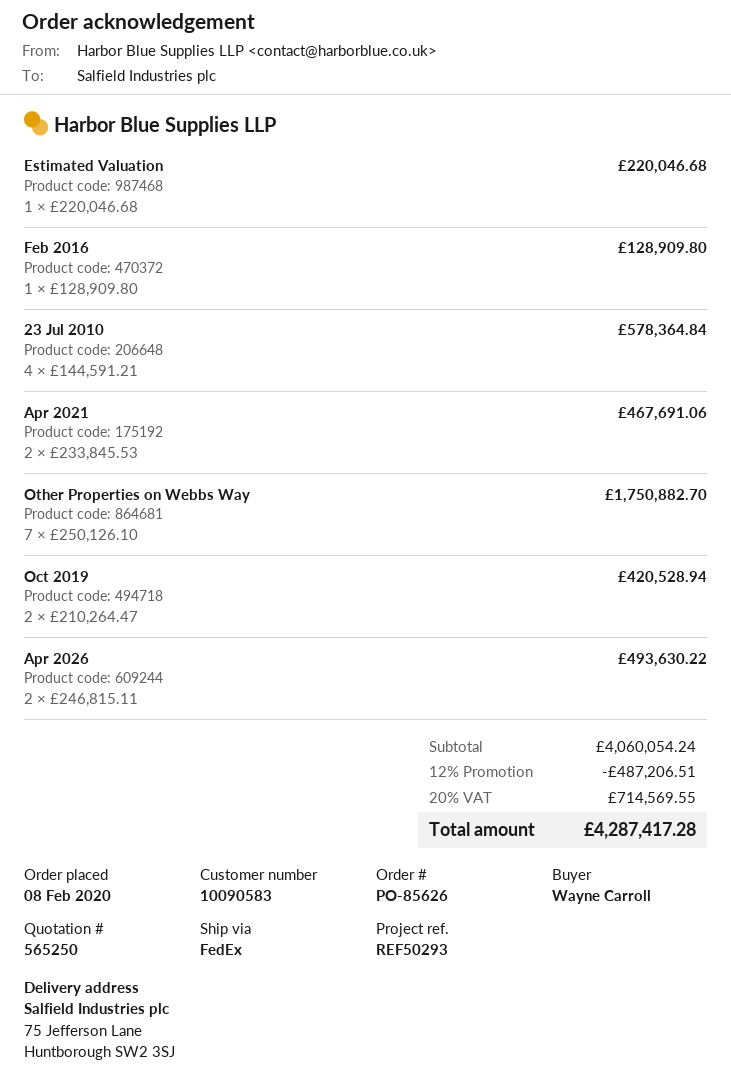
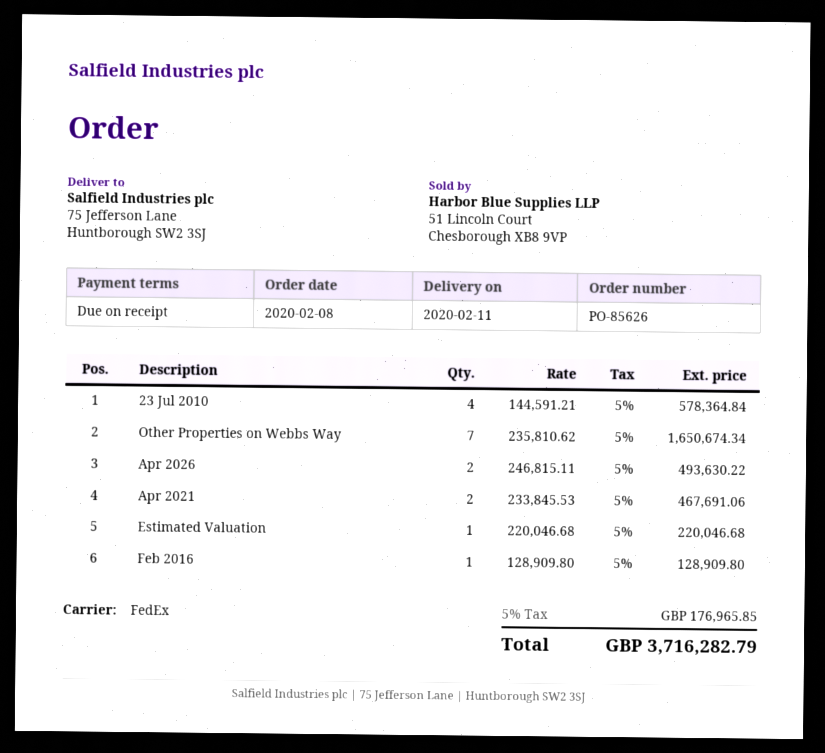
Other Properties on Webbs Way: 7 x 250126.10 = 1750882.70 -> 7 x 235810.62 = 1650674.34
Oct 2019: 2 x 210264.47 = 420528.94 -> none
discount: 12% = 487206.51 -> none
tax: 20% = 714569.55 -> 5% = 176965.85
total: 4287417.28 -> 3716282.79

